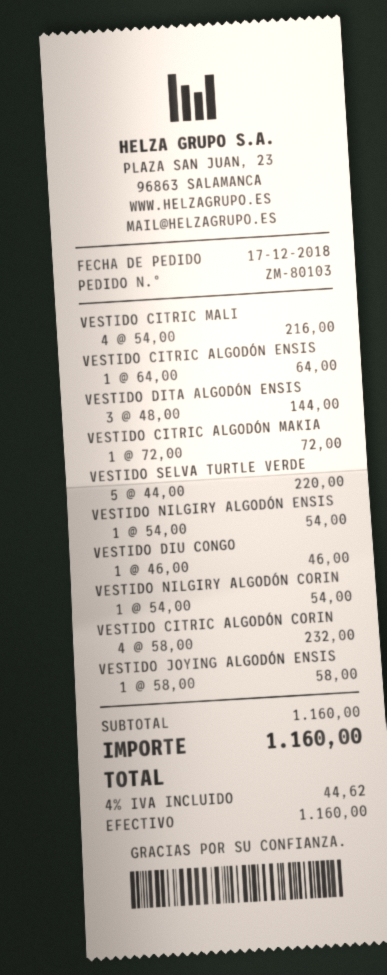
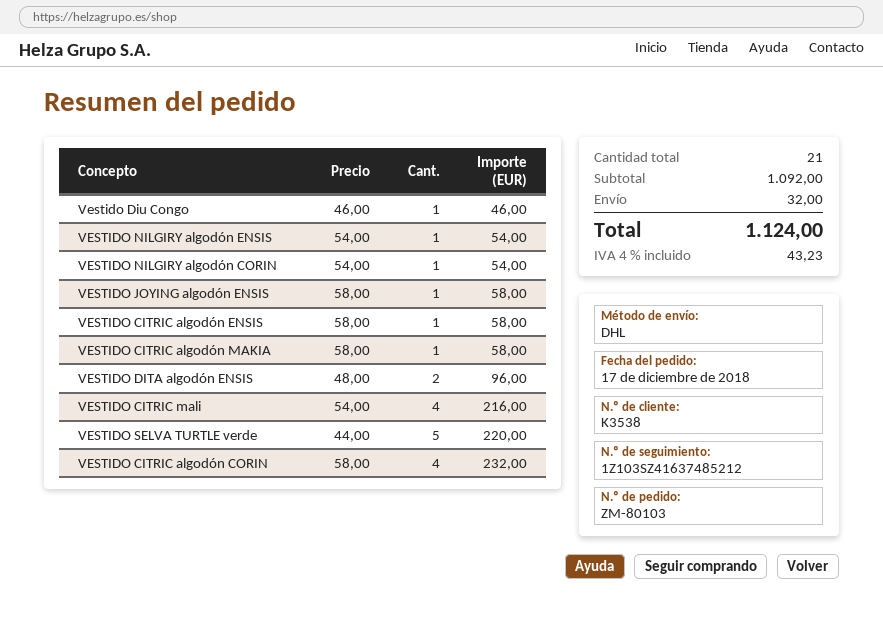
VESTIDO CITRIC ALGODÓN ENSIS: 1 x 64.00 = 64.00 -> 1 x 58.00 = 58.00
VESTIDO DITA ALGODÓN ENSIS: 3 x 48.00 = 144.00 -> 2 x 48.00 = 96.00
VESTIDO CITRIC ALGODÓN MAKIA: 1 x 72.00 = 72.00 -> 1 x 58.00 = 58.00
subtotal: 1160.00 -> 1092.00
shipping: none -> 32.00
tax: 4% = 44.62 -> 4% = 43.23
total: 1160.00 -> 1124.00

